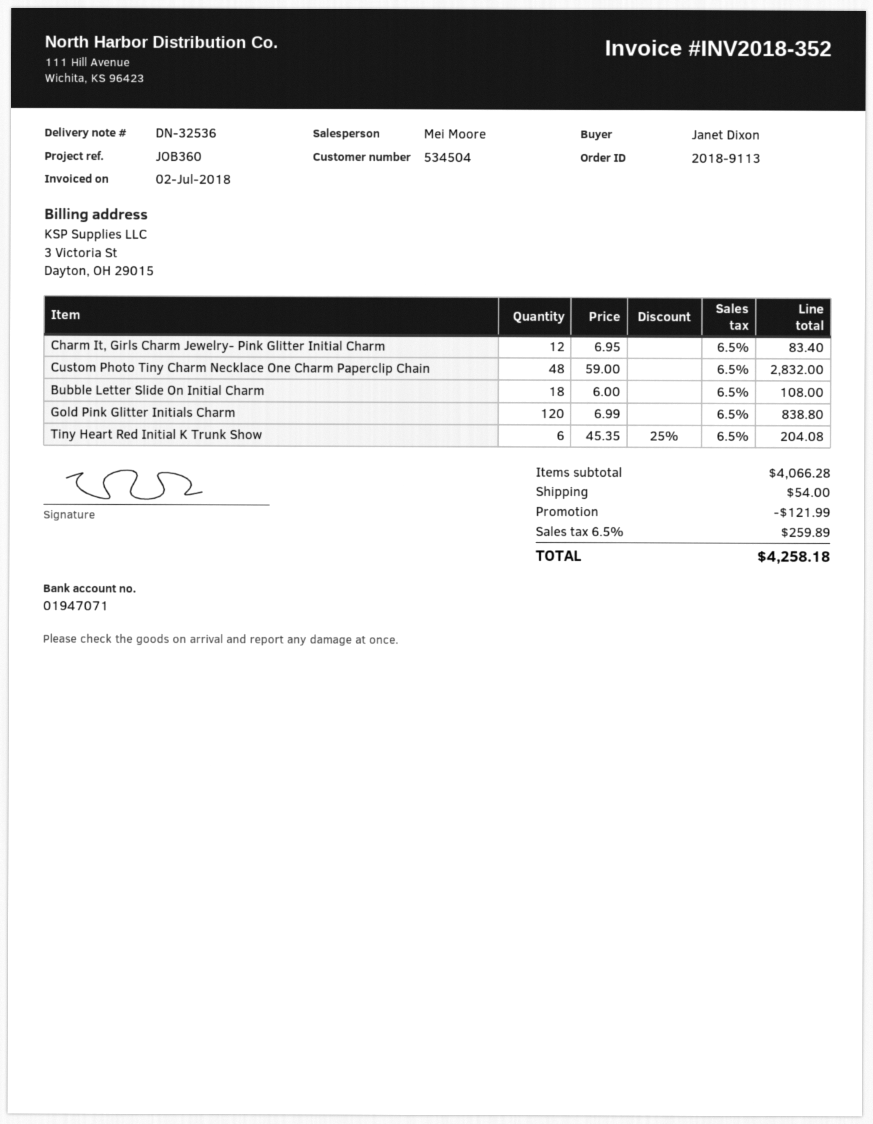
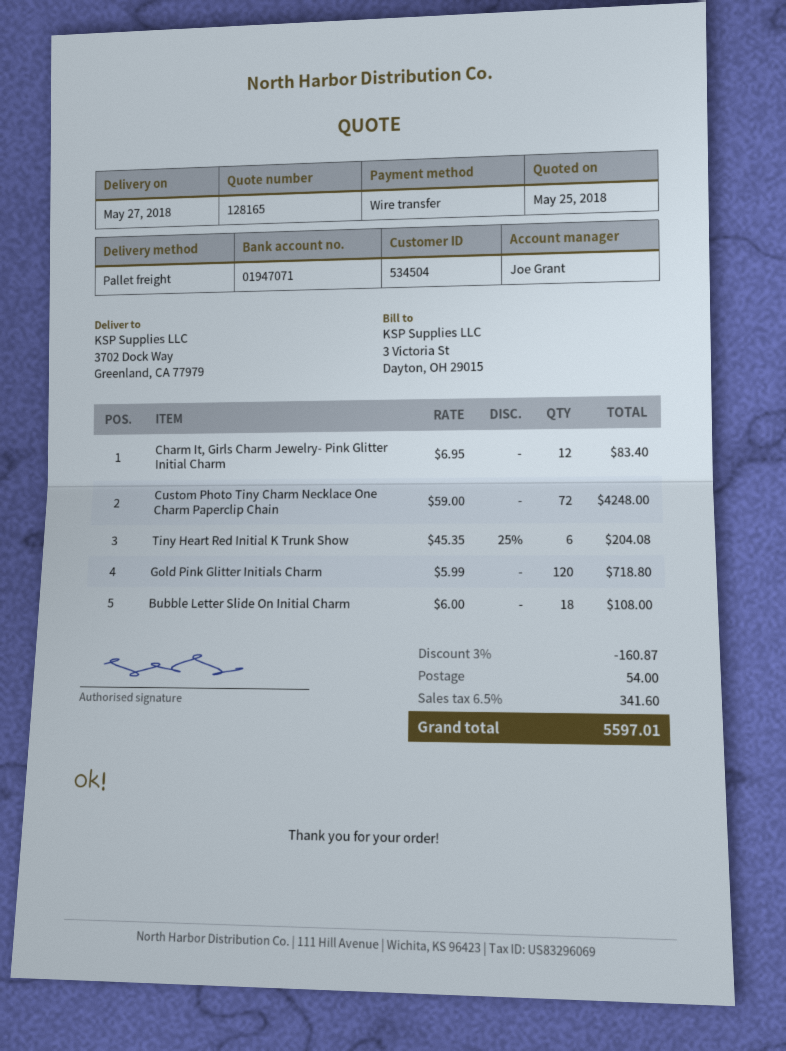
sales rep: Mei Moore -> Joe Grant
Custom Photo Tiny Charm Necklace One Charm Paperclip Chain: 48 x 59.00 = 2832.00 -> 72 x 59.00 = 4248.00
Gold Pink Glitter Initials Charm: 120 x 6.99 = 838.80 -> 120 x 5.99 = 718.80
discount: 121.99 -> 160.87
tax: 6.5% = 259.89 -> 6.5% = 341.60
total: 4258.18 -> 5597.01

